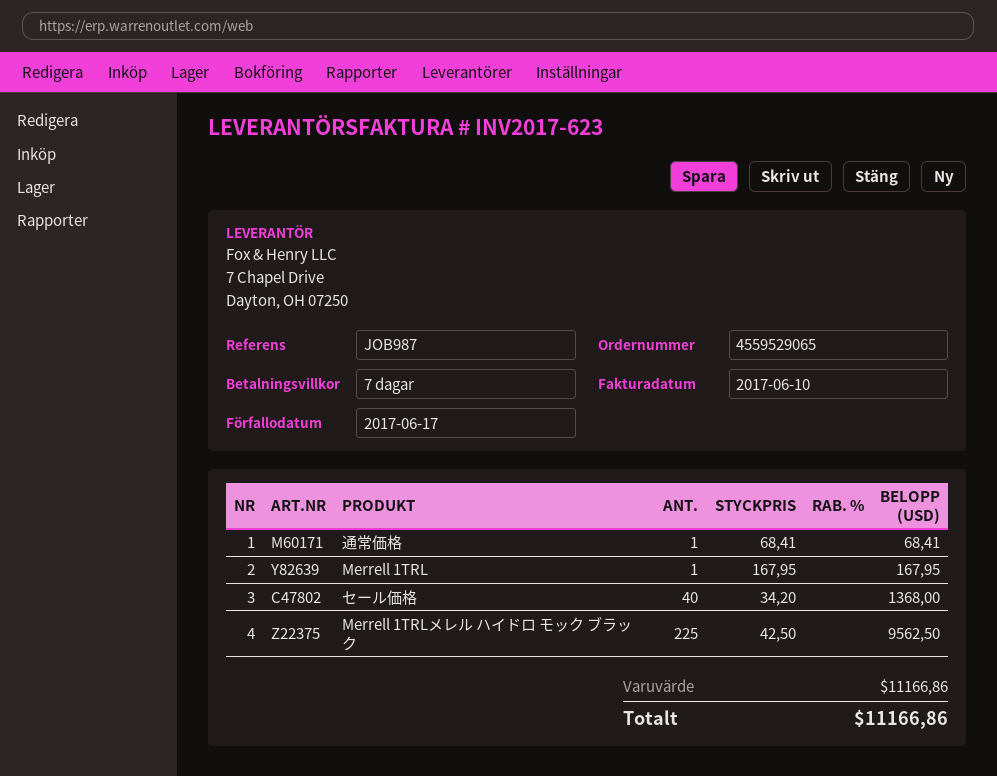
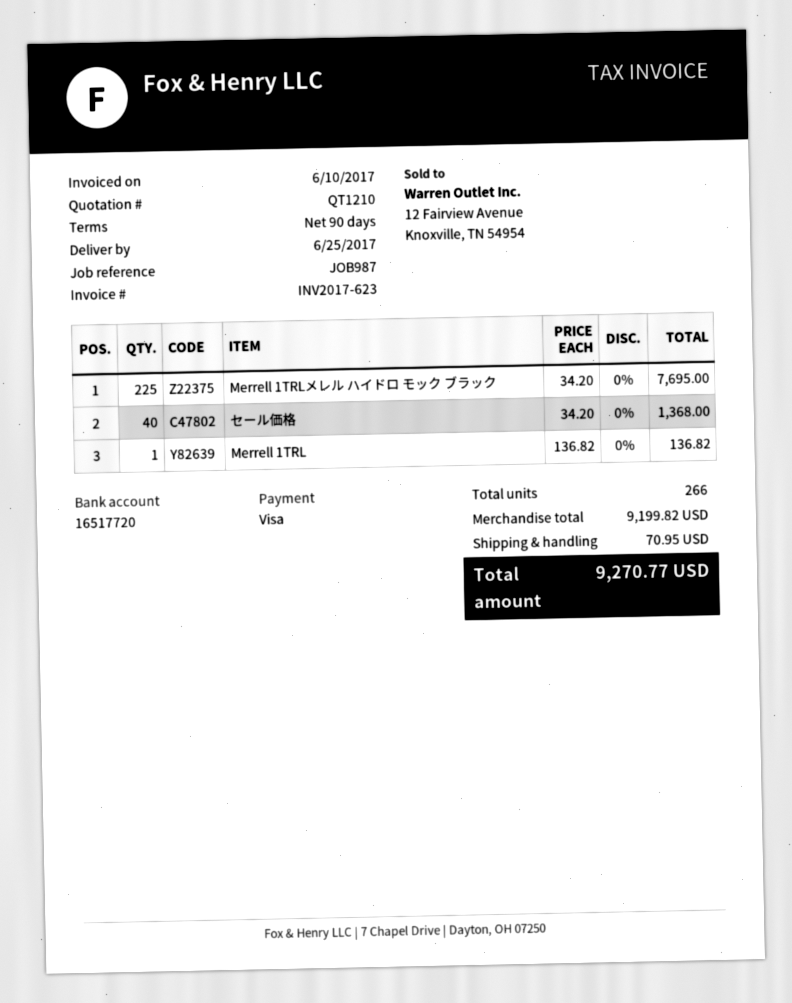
payment terms: 7 days -> 90 days
通常価格: 1 x 68.41 = 68.41 -> none
Merrell 1TRL: 1 x 167.95 = 167.95 -> 1 x 136.82 = 136.82
Merrell 1TRLメレル ハイドロ モック ブラック: 225 x 42.50 = 9562.50 -> 225 x 34.20 = 7695.00
subtotal: 11166.86 -> 9199.82
shipping: none -> 70.95
total: 11166.86 -> 9270.77

